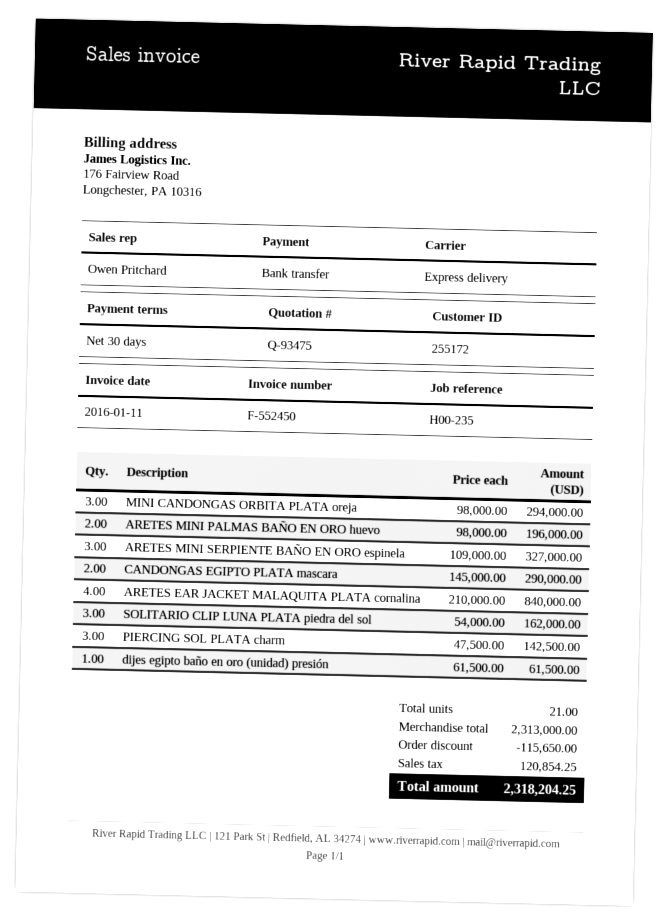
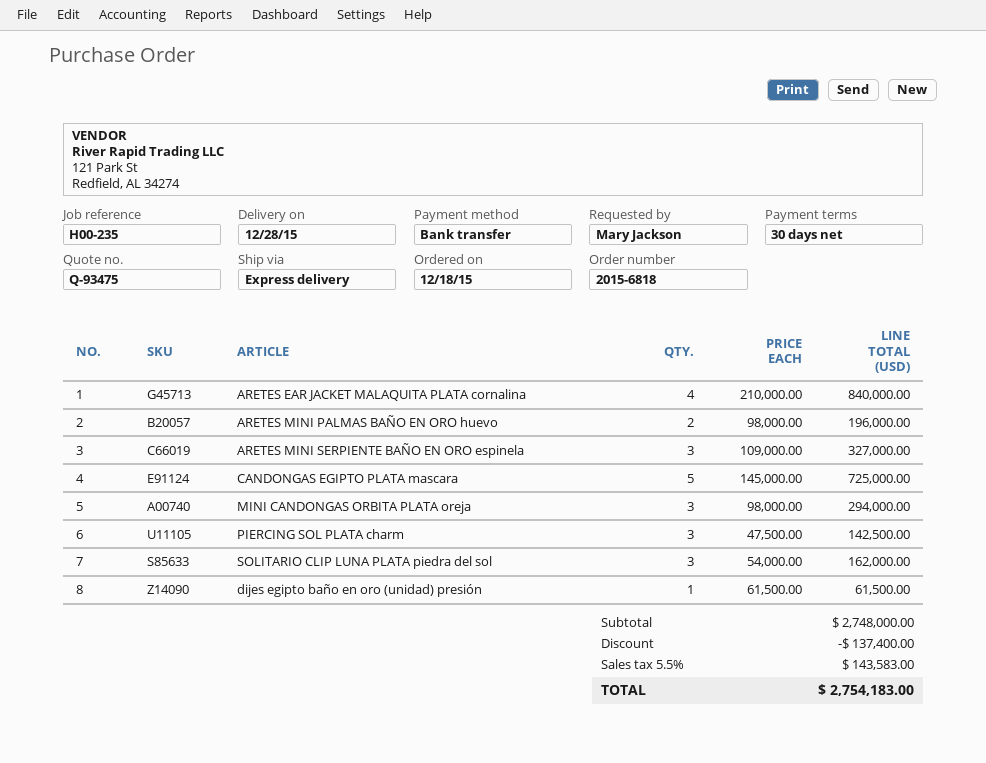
CANDONGAS EGIPTO PLATA mascara: 2 x 145000.00 = 290000.00 -> 5 x 145000.00 = 725000.00
subtotal: 2313000.00 -> 2748000.00
discount: 115650.00 -> 137400.00
tax: 120854.25 -> 143583.00
total: 2318204.25 -> 2754183.00

